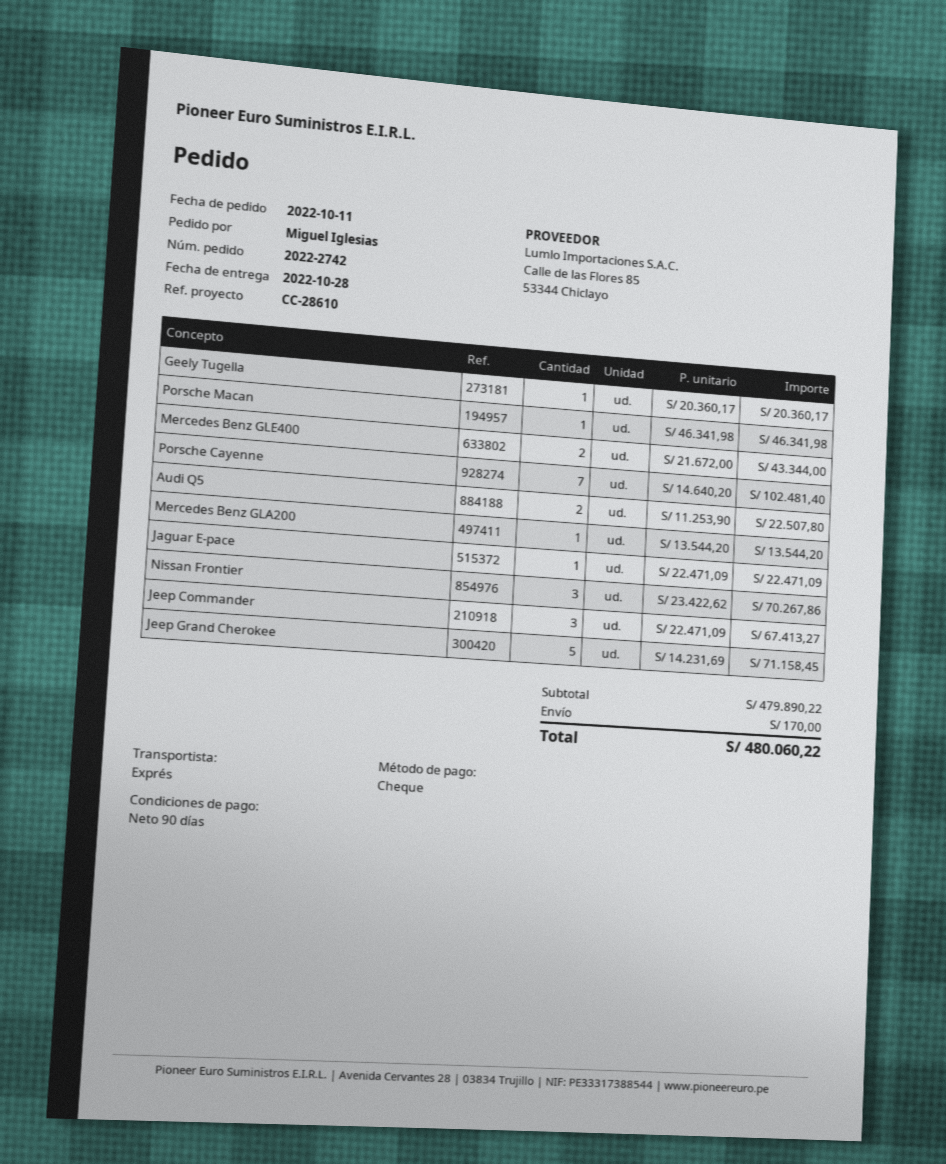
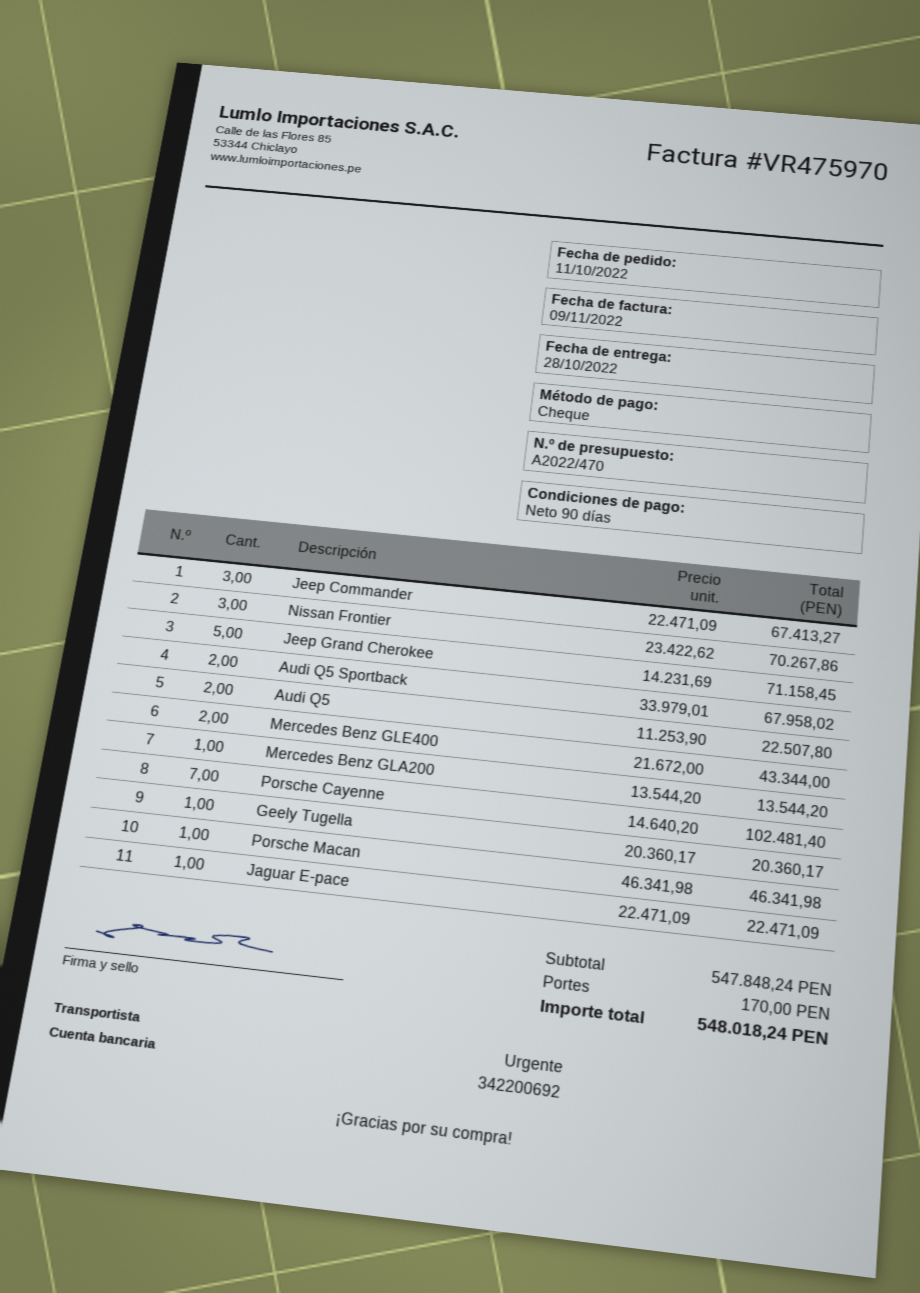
Audi Q5 Sportback: none -> 2 x 33979.01 = 67958.02
subtotal: 479890.22 -> 547848.24
total: 480060.22 -> 548018.24

